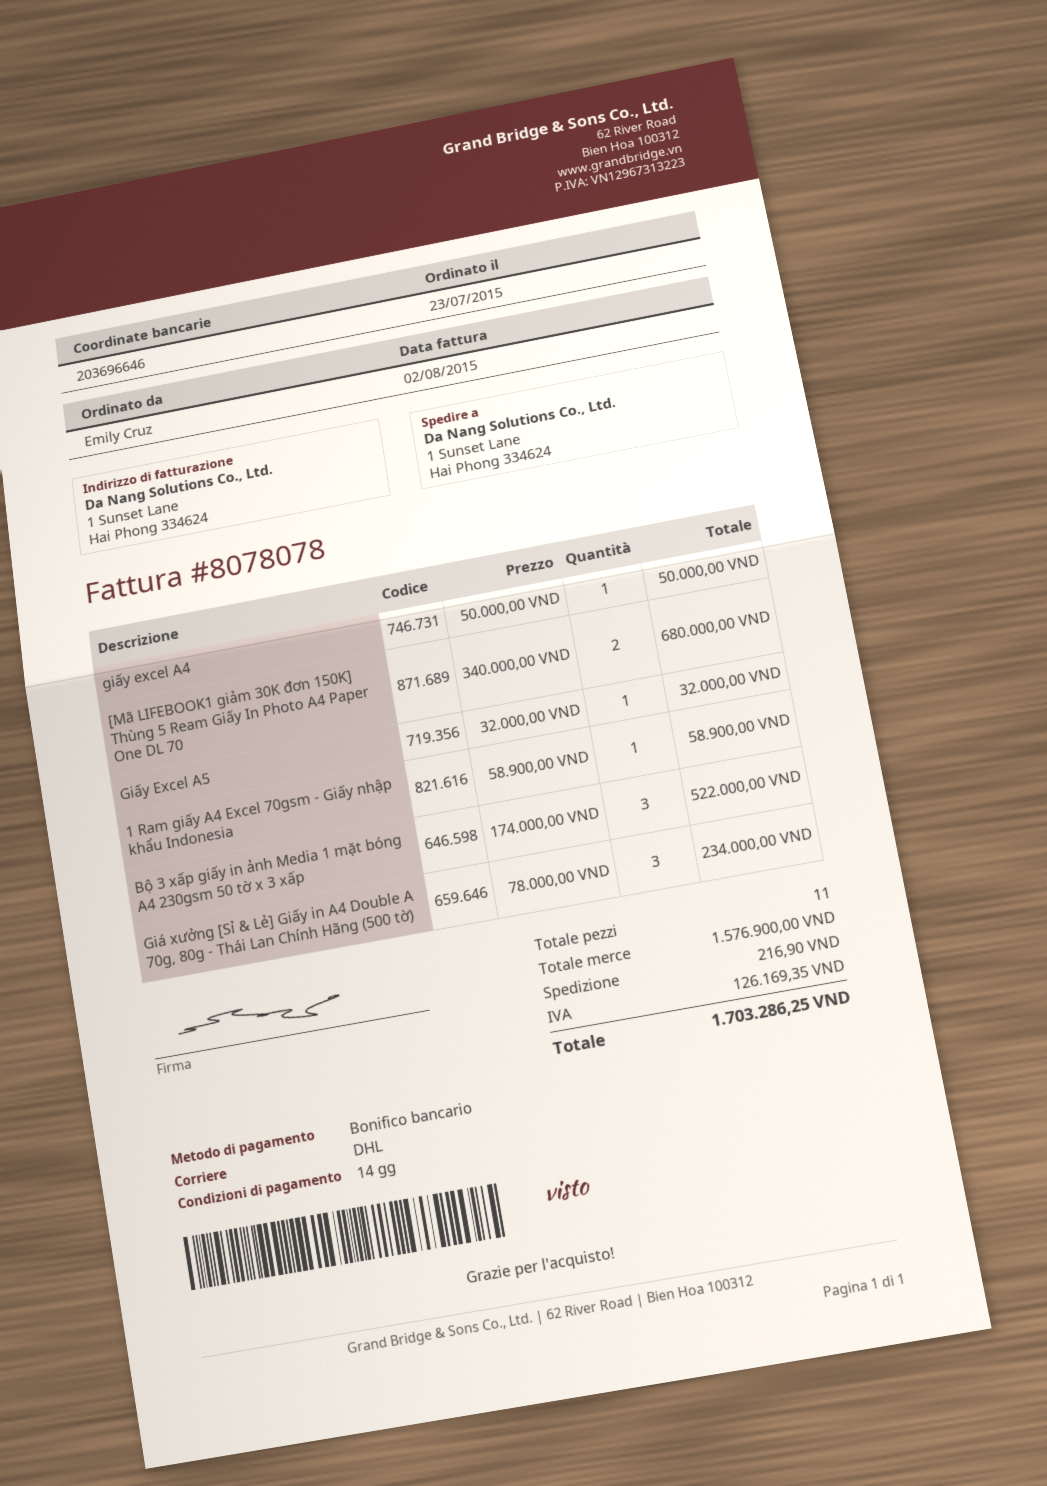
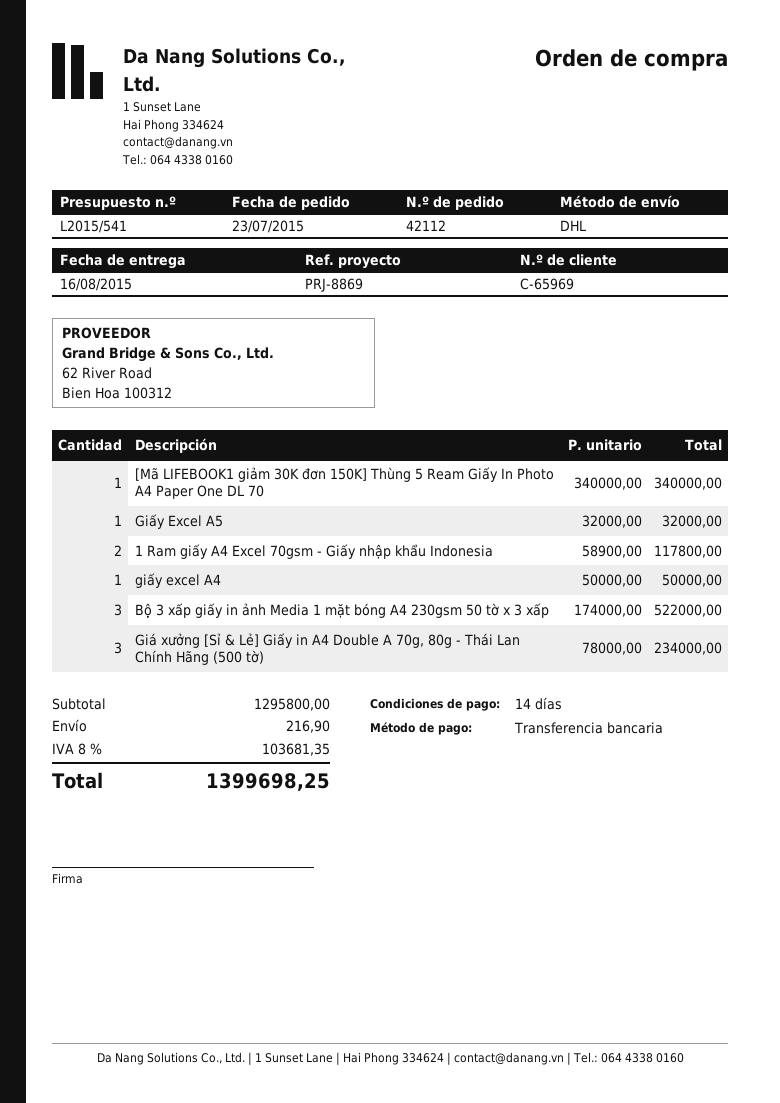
[Mã LIFEBOOK1 giảm 30K đơn 150K] Thùng 5 Ream Giấy In Photo A4 Paper One DL 70: 2 x 340000.00 = 680000.00 -> 1 x 340000.00 = 340000.00
1 Ram giấy A4 Excel 70gsm - Giấy nhập khẩu Indonesia: 1 x 58900.00 = 58900.00 -> 2 x 58900.00 = 117800.00
subtotal: 1576900.00 -> 1295800.00
tax: 126169.35 -> 103681.35
total: 1703286.25 -> 1399698.25

